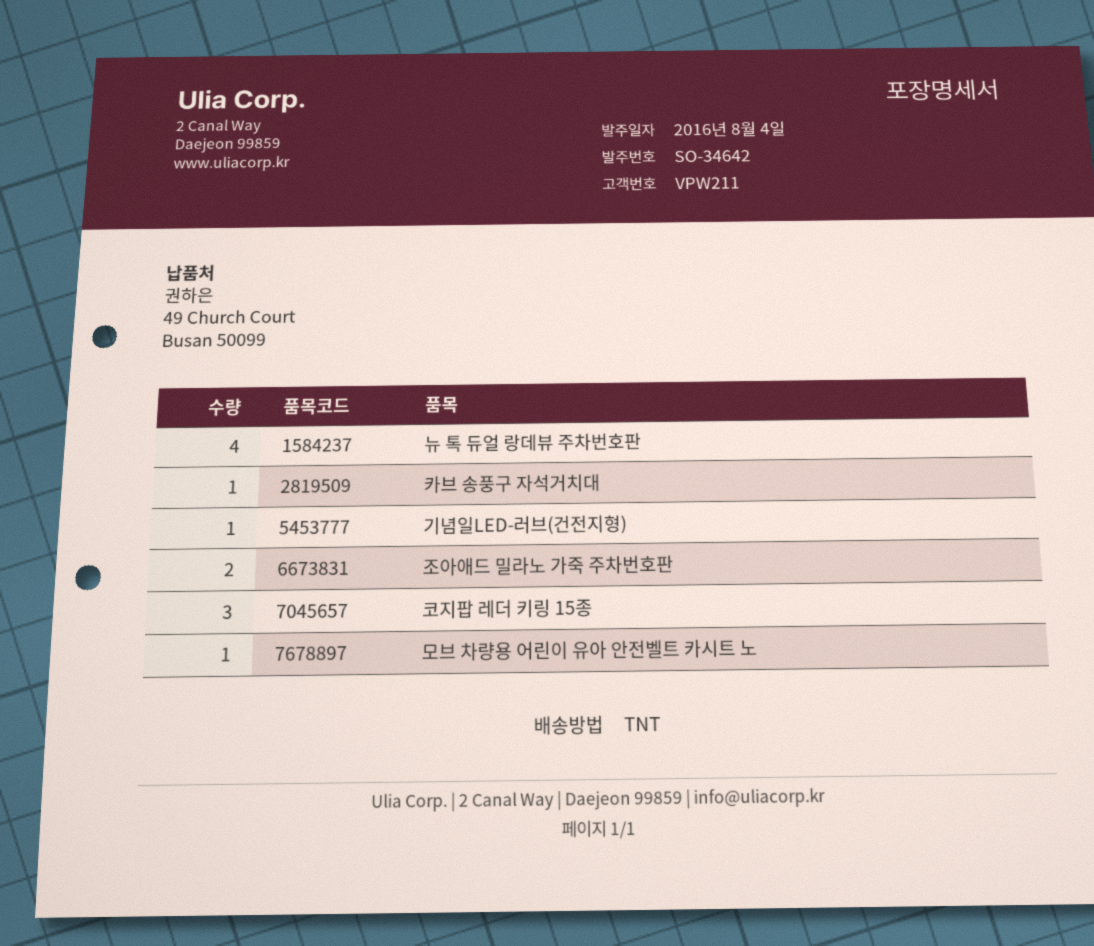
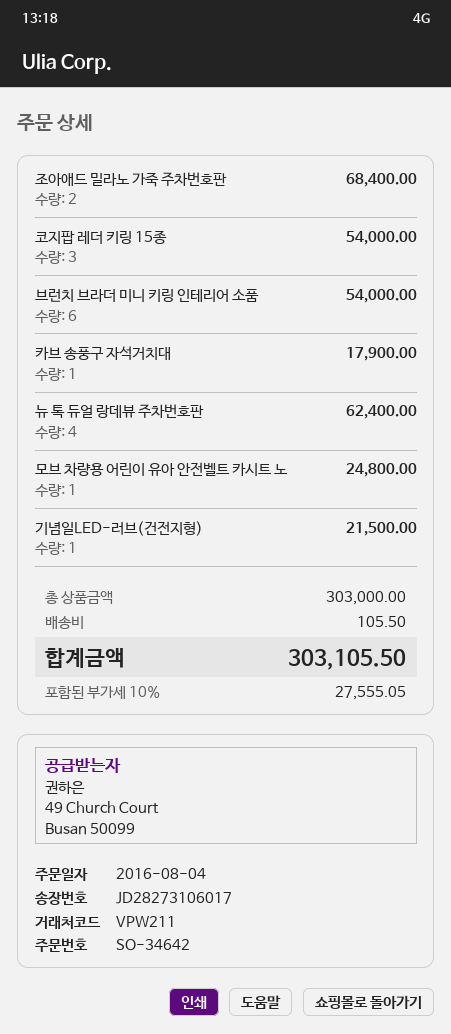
브런치 브라더 미니 키링 인테리어 소품: none -> 6

